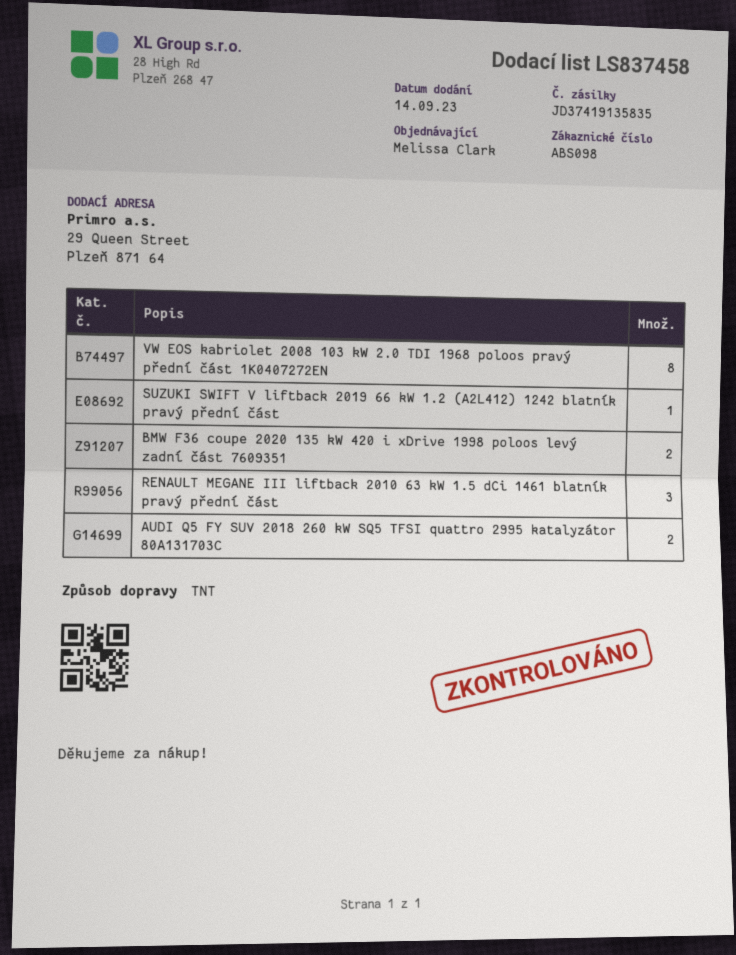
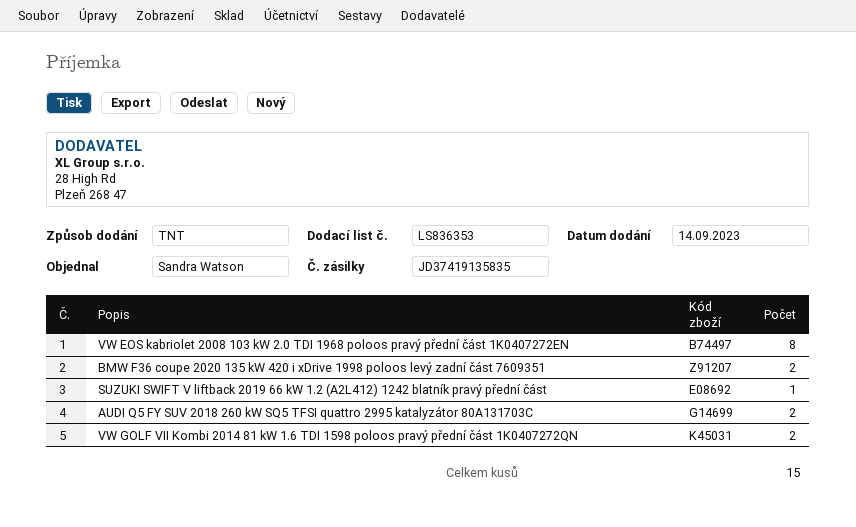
delivery note number: LS837458 -> LS836353
ordered by: Melissa Clark -> Sandra Watson
RENAULT MEGANE III liftback 2010 63 kW 1.5 dCi 1461 blatník pravý přední část: 3 -> none
VW GOLF VII Kombi 2014 81 kW 1.6 TDI 1598 poloos pravý přední část 1K0407272QN: none -> 2

